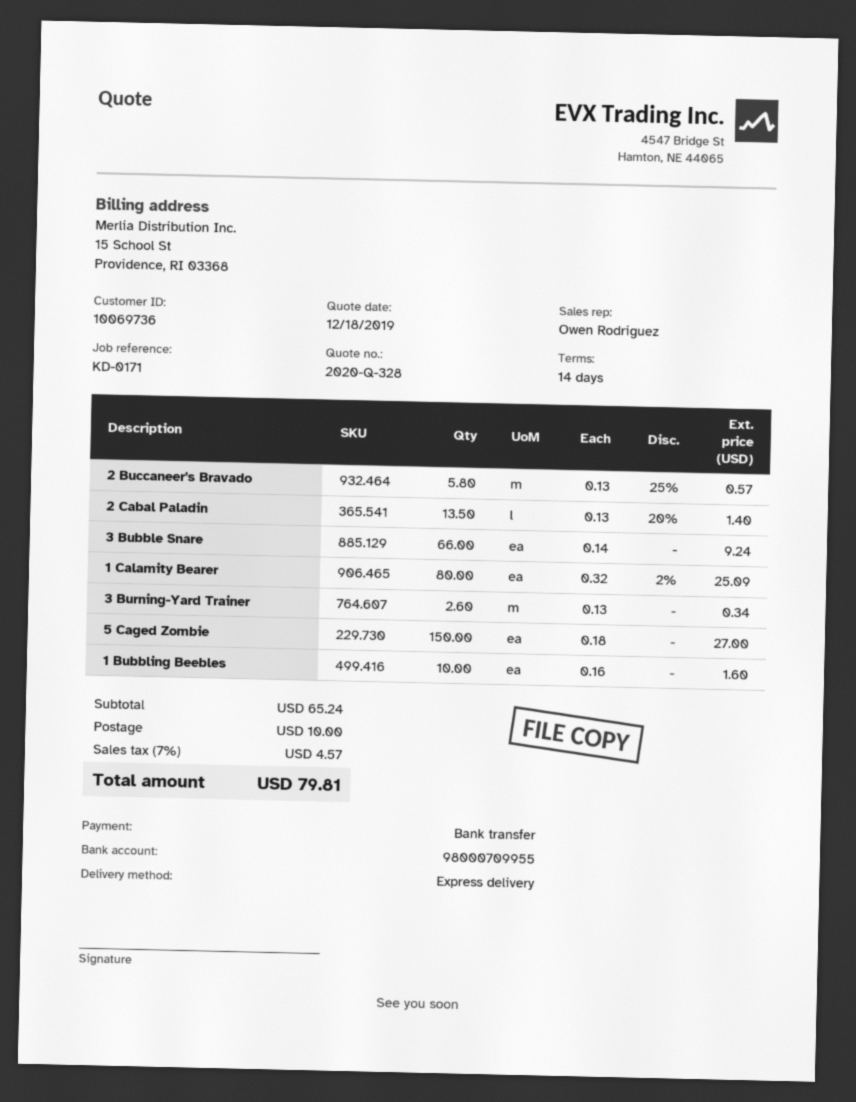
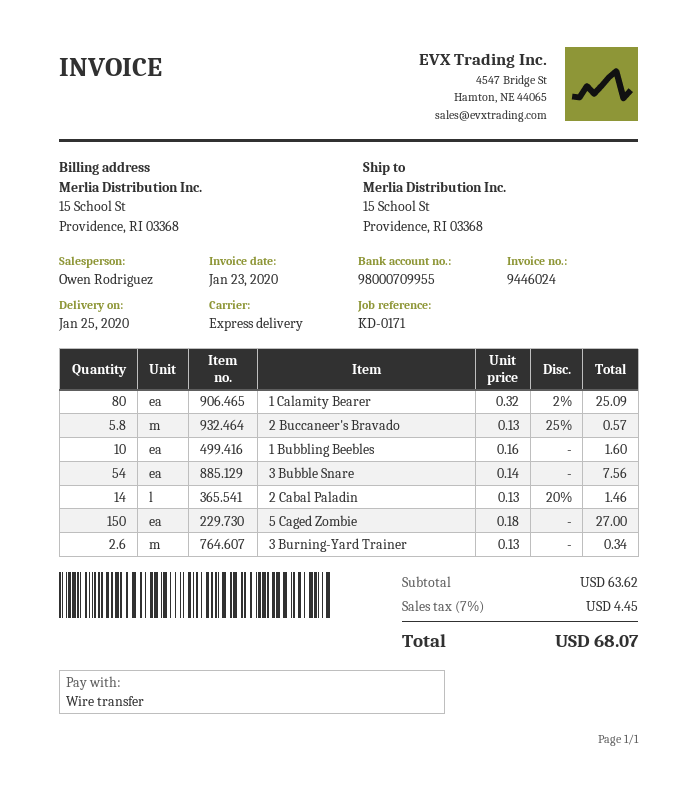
2 Cabal Paladin: 13.5 x 0.13 - 20% = 1.40 -> 14 x 0.13 - 20% = 1.46
3 Bubble Snare: 66 x 0.14 = 9.24 -> 54 x 0.14 = 7.56
subtotal: 65.24 -> 63.62
shipping: 10.00 -> none
tax: 7% = 4.57 -> 7% = 4.45
total: 79.81 -> 68.07

